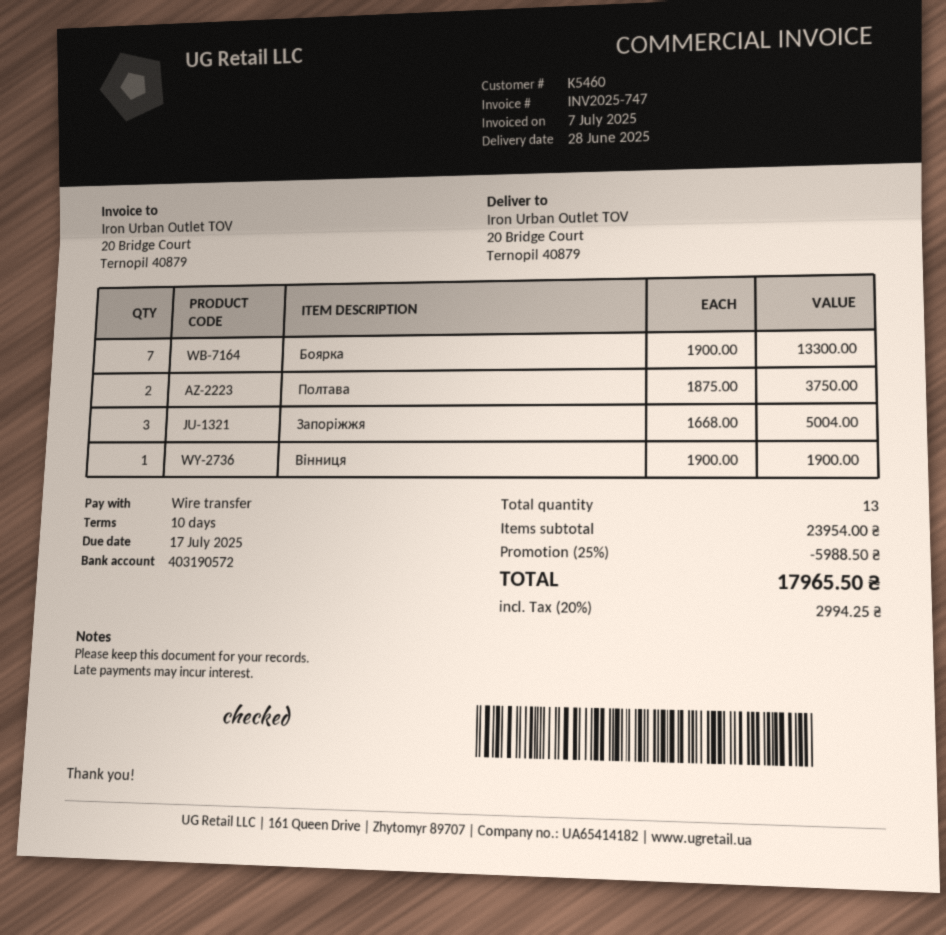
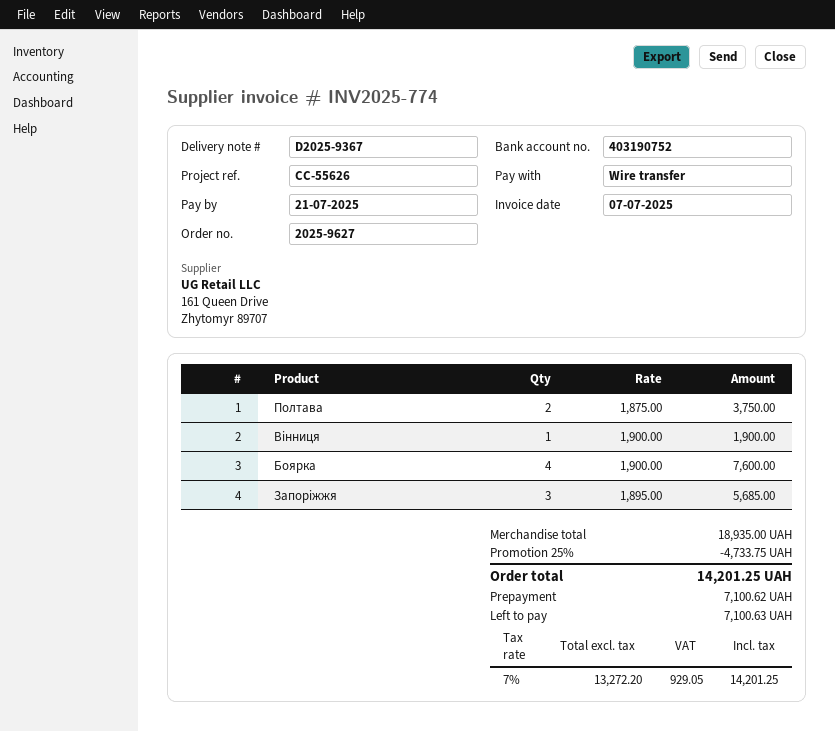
invoice number: INV2025-747 -> INV2025-774
due date: 2025-07-17 -> 2025-07-21
bank account: 403190572 -> 403190752
Боярка: 7 x 1900.00 = 13300.00 -> 4 x 1900.00 = 7600.00
Запоріжжя: 3 x 1668.00 = 5004.00 -> 3 x 1895.00 = 5685.00
subtotal: 23954.00 -> 18935.00
discount: 25% = 5988.50 -> 25% = 4733.75
tax: 20% = 2994.25 -> 7% = 929.05
total: 17965.50 -> 14201.25

